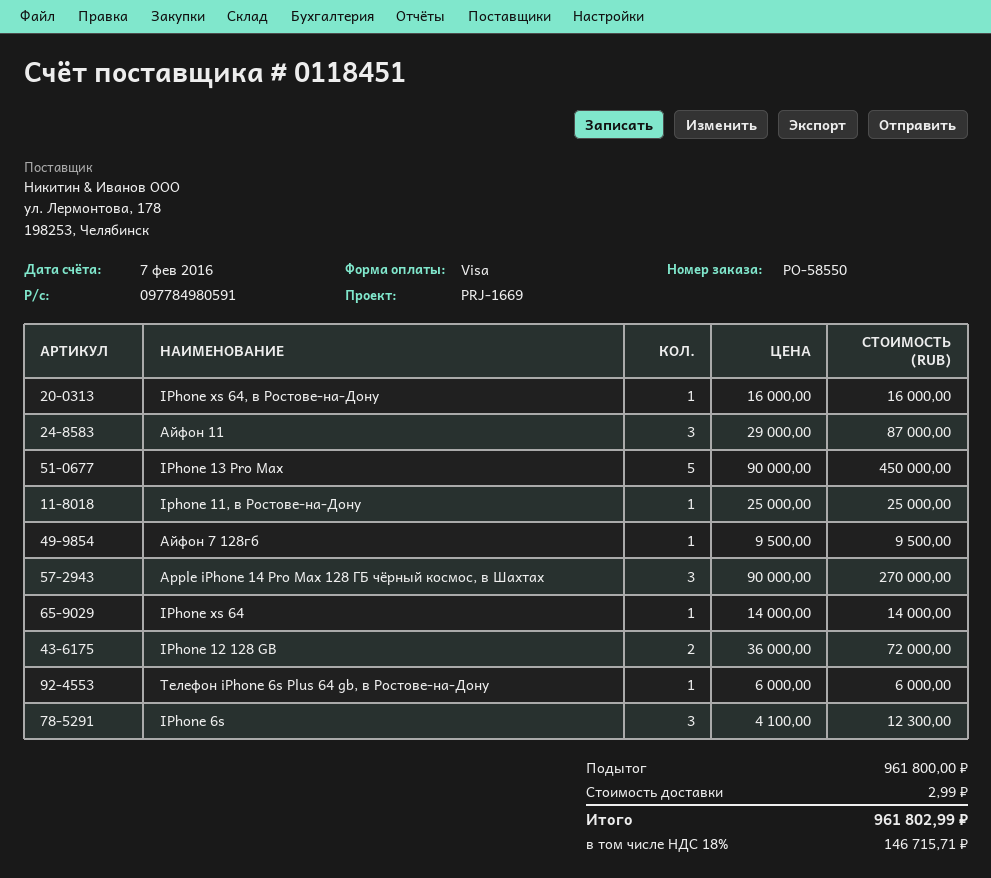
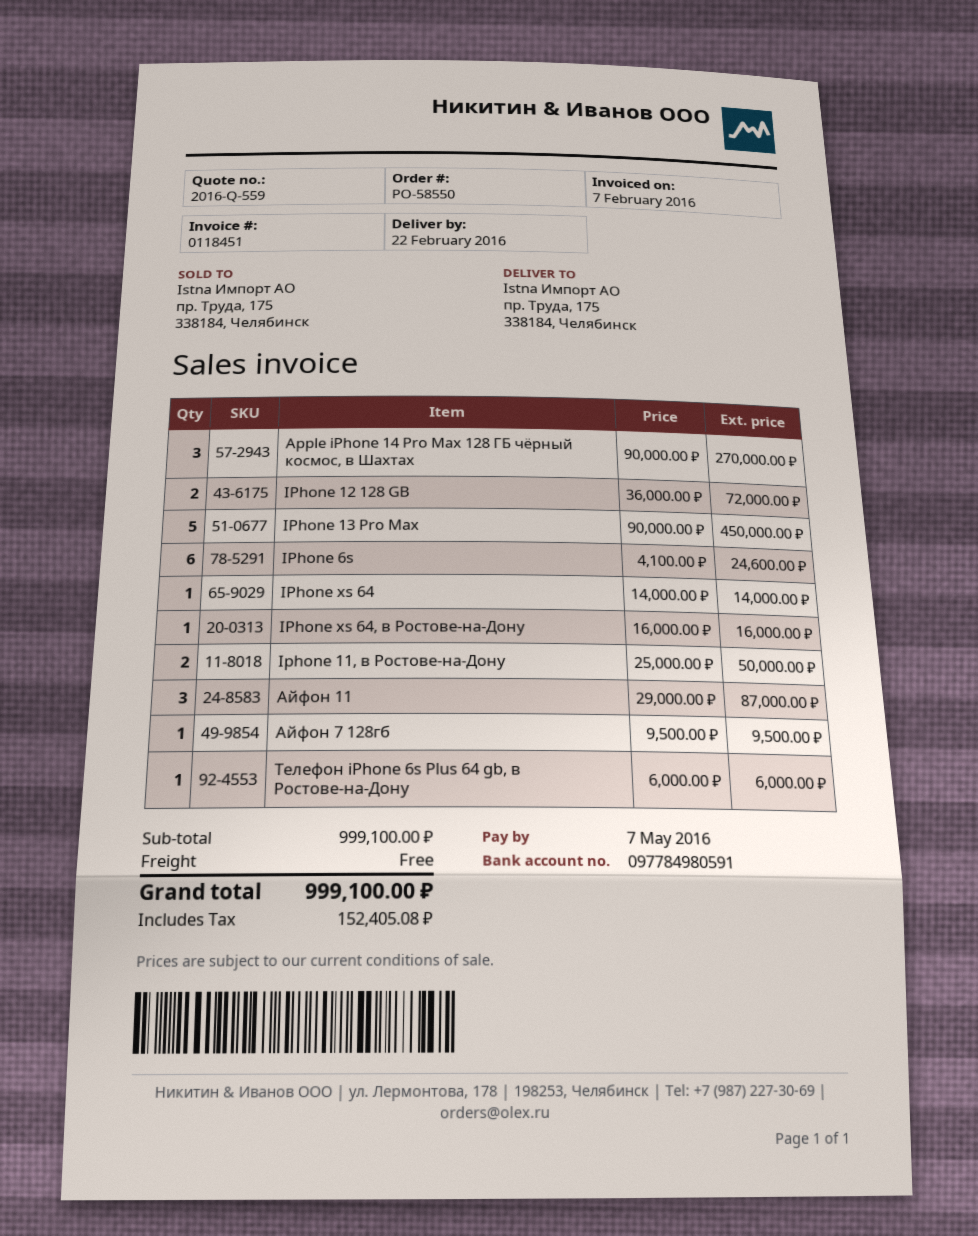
Iphone 11, в Ростове-на-Дону: 1 x 25000.00 = 25000.00 -> 2 x 25000.00 = 50000.00
IPhone 6s: 3 x 4100.00 = 12300.00 -> 6 x 4100.00 = 24600.00
subtotal: 961800.00 -> 999100.00
shipping: 2.99 -> 0.00
tax: 146715.71 -> 152405.08
total: 961802.99 -> 999100.00

